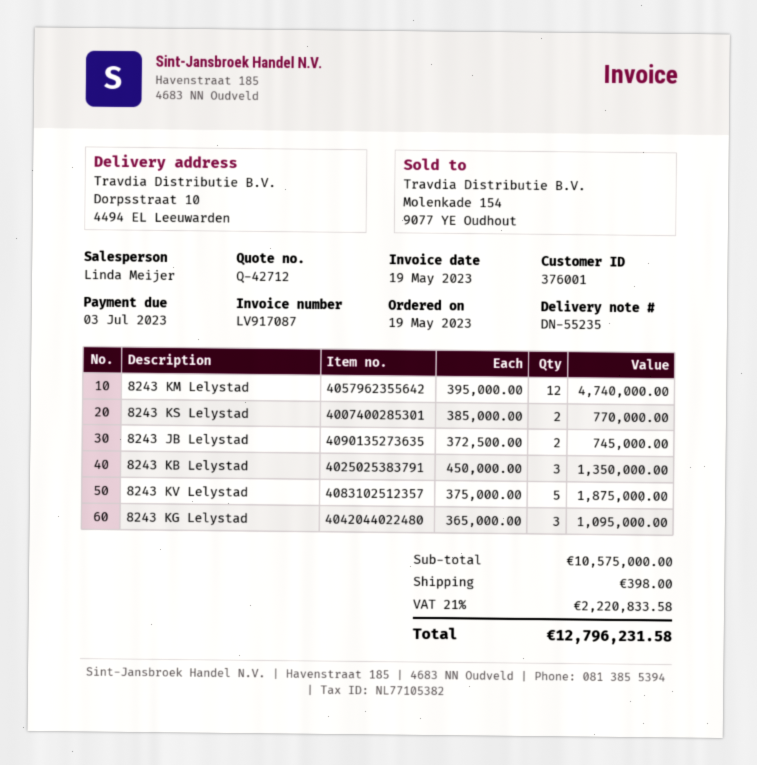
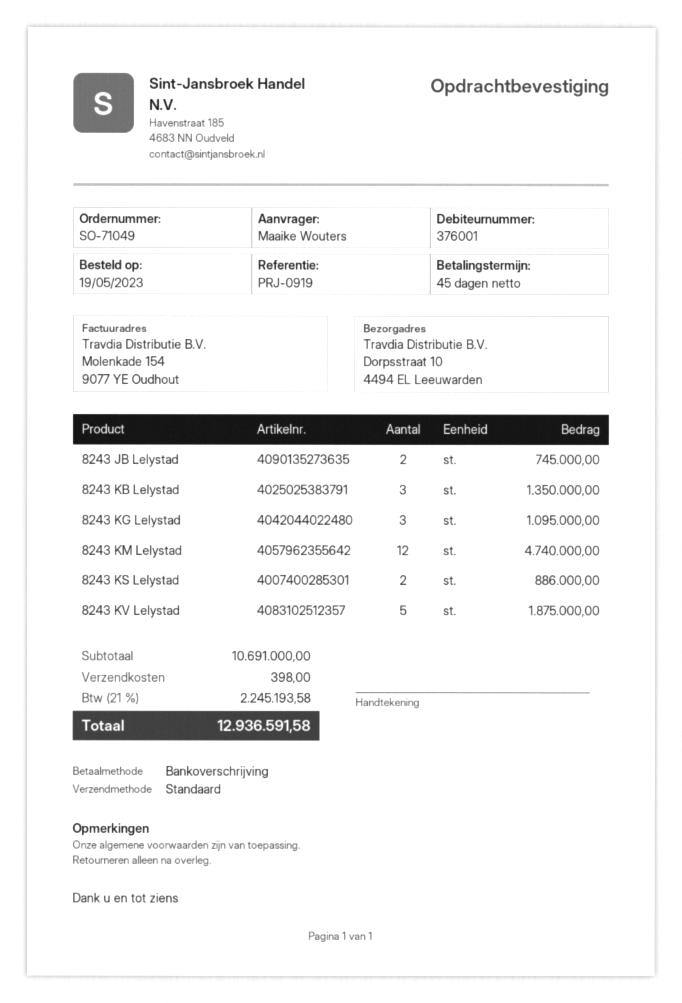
8243 KS Lelystad: 2 for 770000.00 -> 2 for 886000.00
subtotal: 10575000.00 -> 10691000.00
tax: 21% = 2220833.58 -> 21% = 2245193.58
total: 12796231.58 -> 12936591.58

